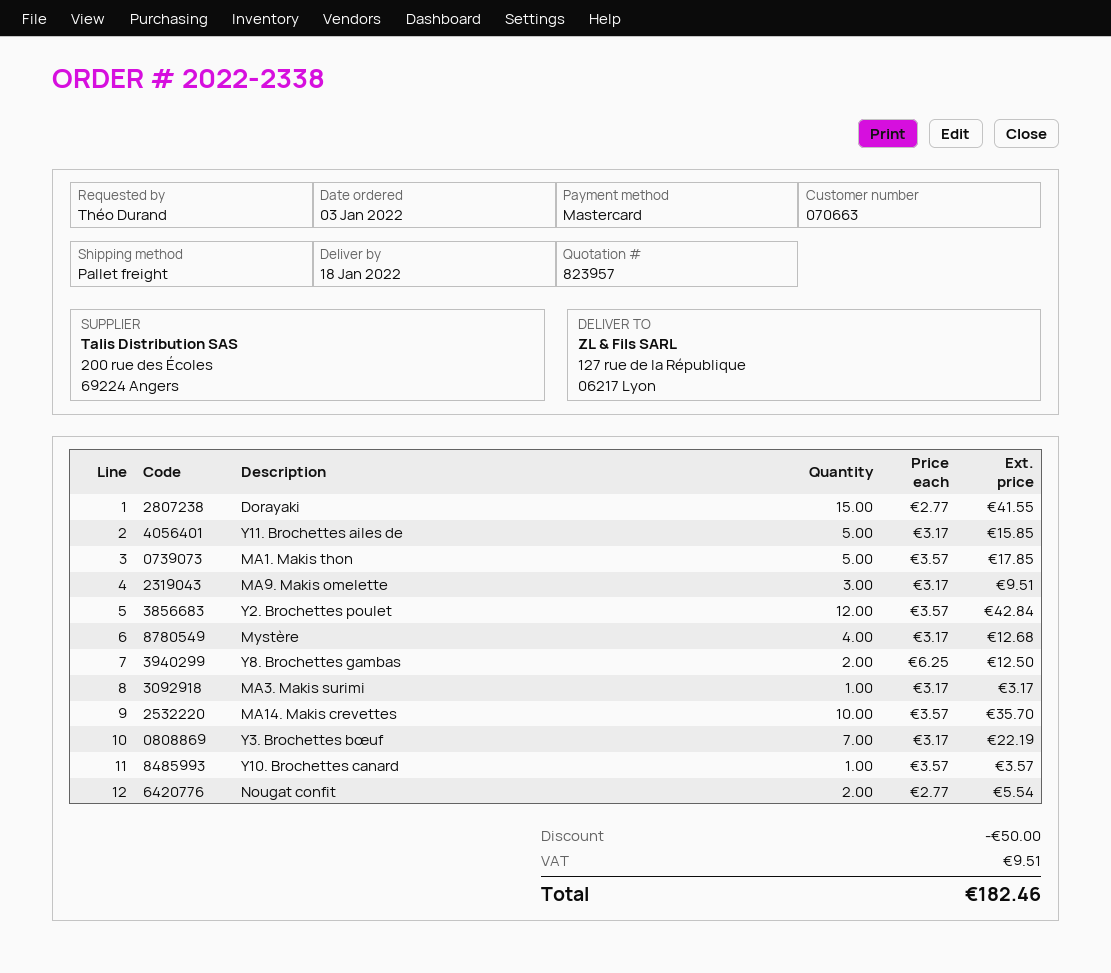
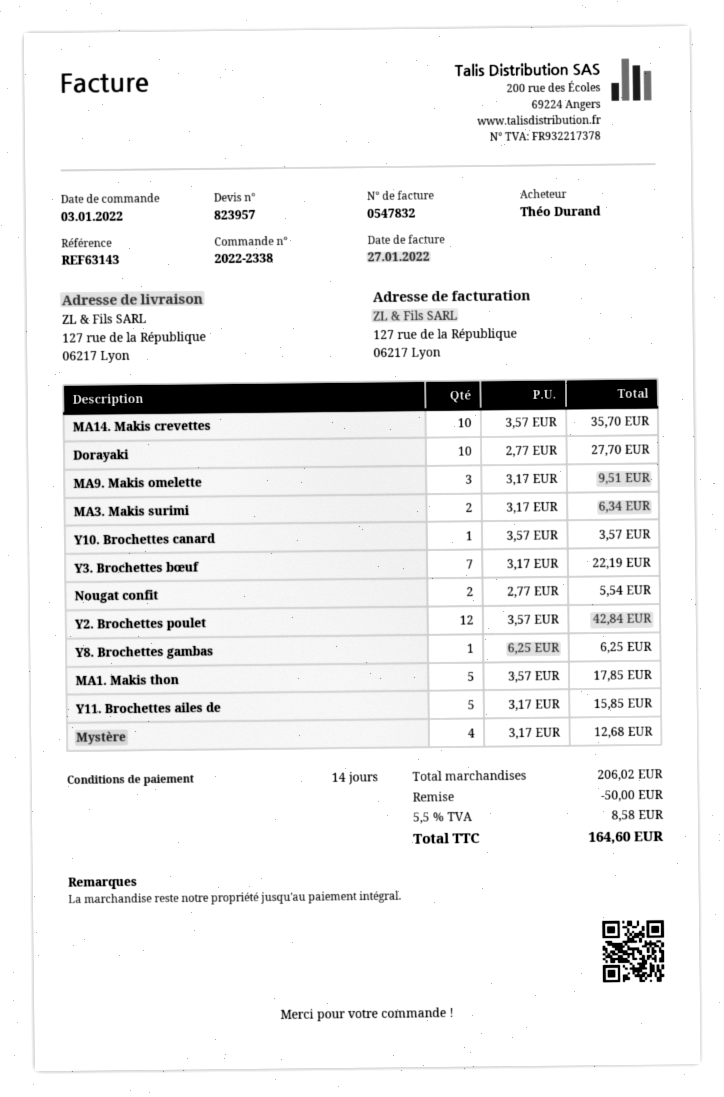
Dorayaki: 15 x 2.77 = 41.55 -> 10 x 2.77 = 27.70
Y8. Brochettes gambas: 2 x 6.25 = 12.50 -> 1 x 6.25 = 6.25
MA3. Makis surimi: 1 x 3.17 = 3.17 -> 2 x 3.17 = 6.34
tax: 9.51 -> 8.58
total: 182.46 -> 164.60

